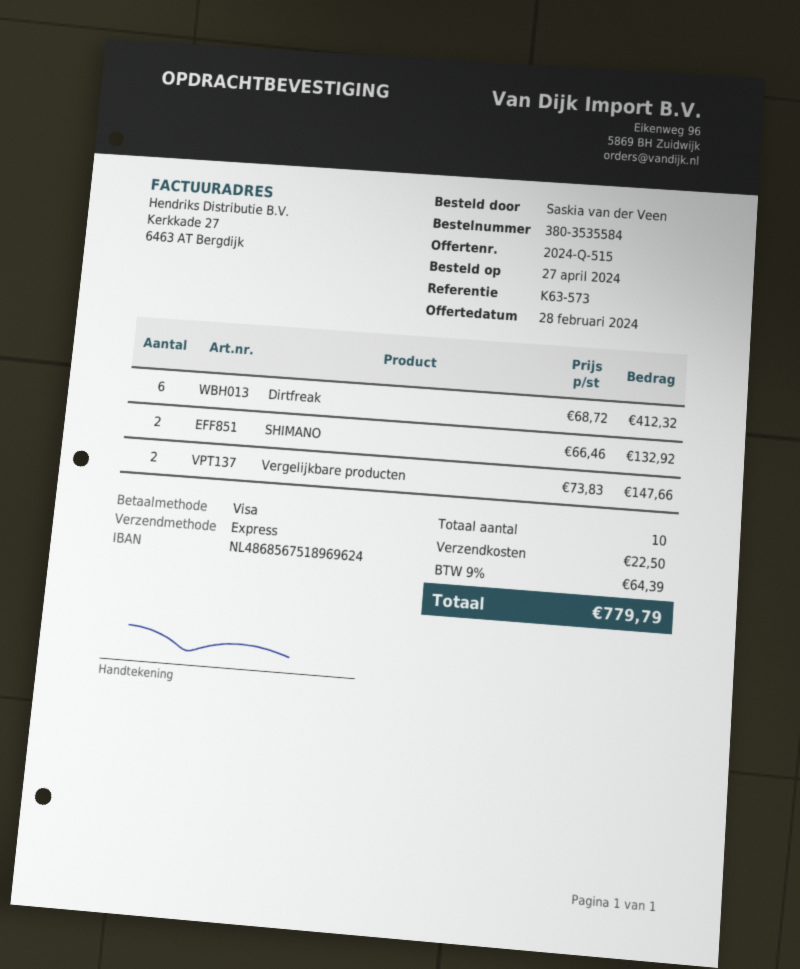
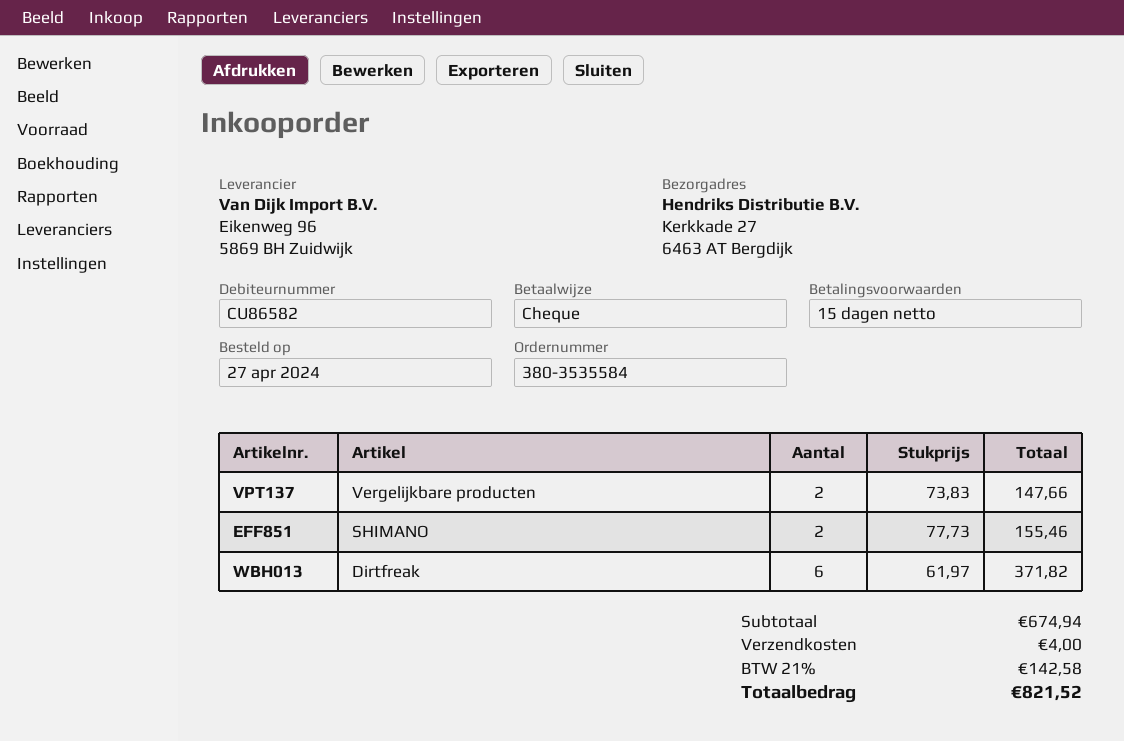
payment method: Visa -> cheque
Dirtfreak: 6 x 68.72 = 412.32 -> 6 x 61.97 = 371.82
SHIMANO: 2 x 66.46 = 132.92 -> 2 x 77.73 = 155.46
shipping: 22.50 -> 4.00
tax: 9% = 64.39 -> 21% = 142.58
total: 779.79 -> 821.52

